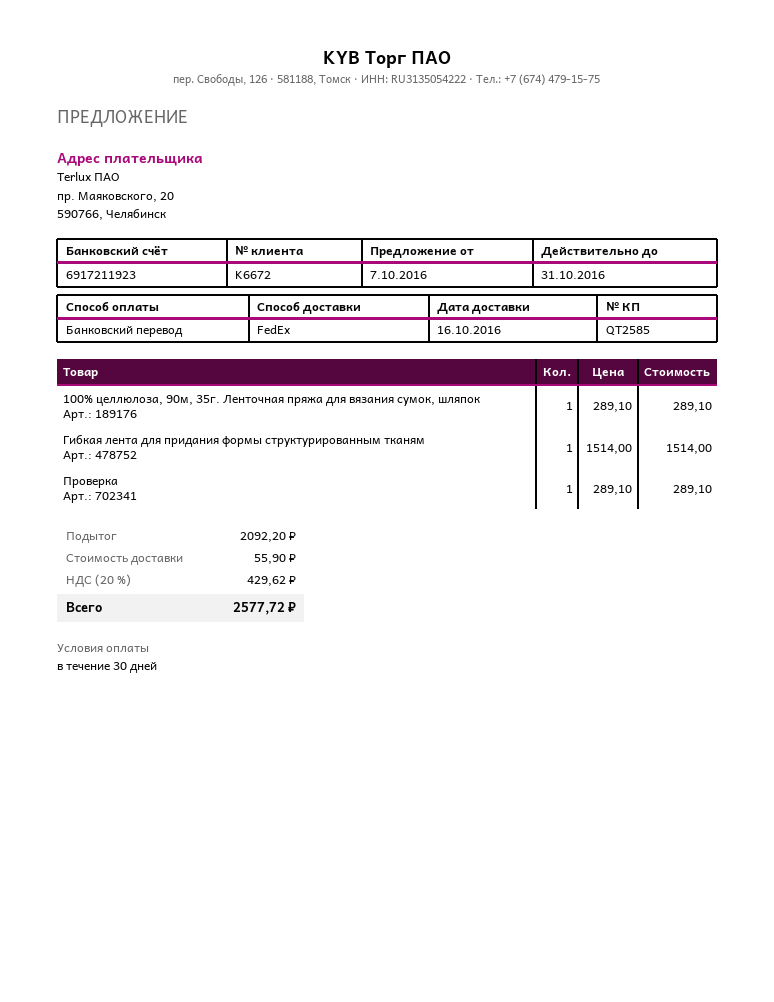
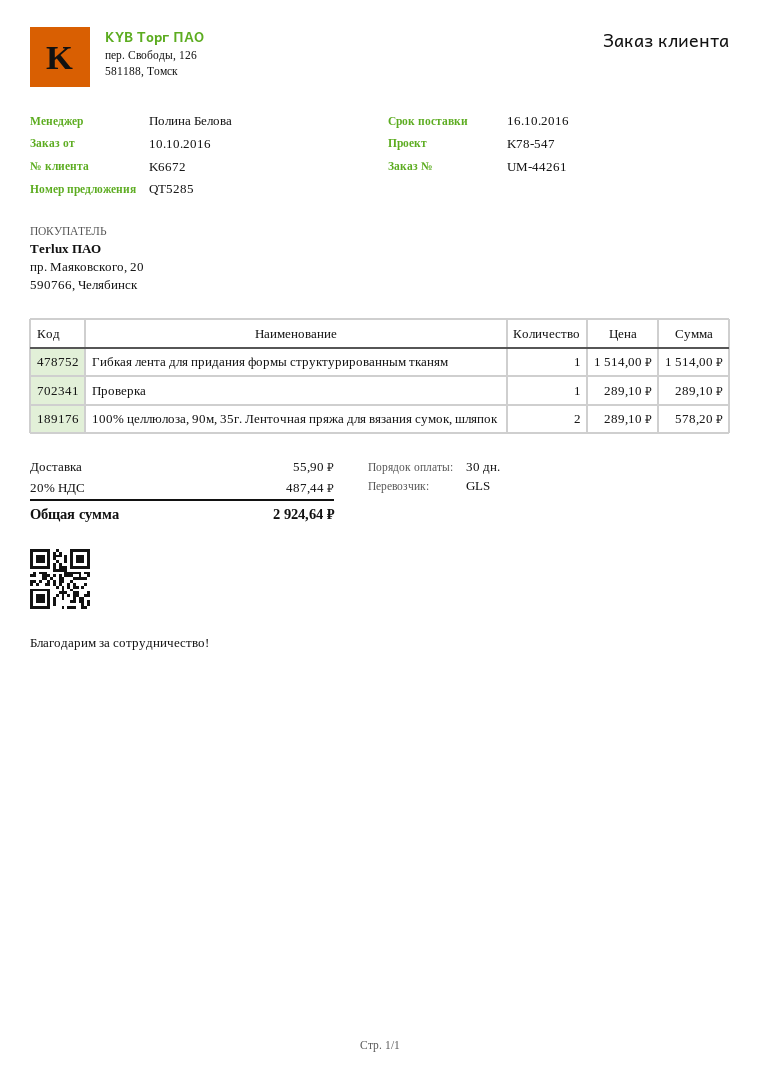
quote number: QT2585 -> QT5285
shipping method: FedEx -> GLS
100% целлюлоза, 90м, 35г. Ленточная пряжа для вязания сумок, шляпок: 1 x 289.10 = 289.10 -> 2 x 289.10 = 578.20
tax: 20% = 429.62 -> 20% = 487.44
total: 2577.72 -> 2924.64

